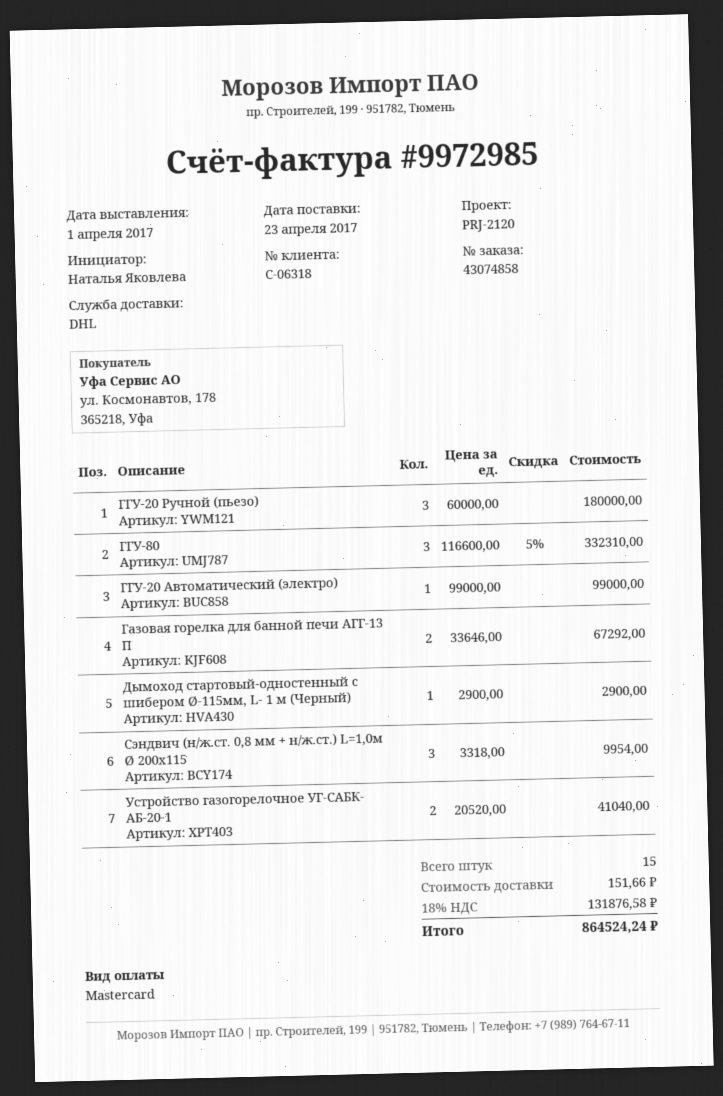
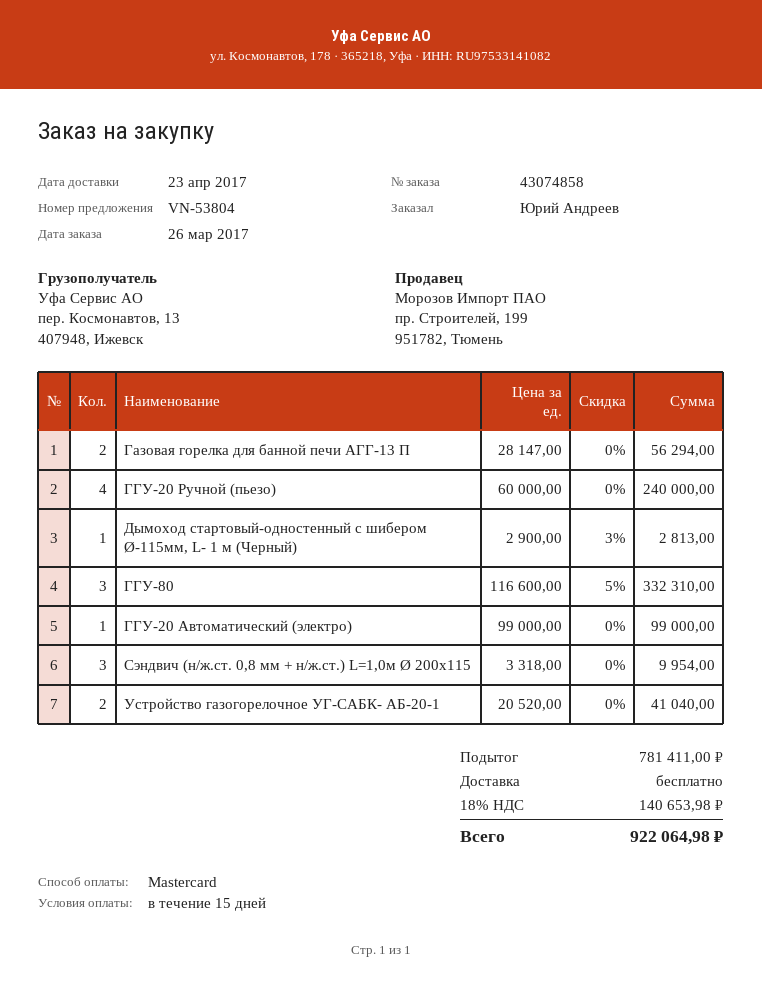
ordered by: Наталья Яковлева -> Юрий Андреев
ГГУ-20 Ручной (пьезо): 3 x 60000.00 = 180000.00 -> 4 x 60000.00 = 240000.00
Газовая горелка для банной печи АГГ-13 П: 2 x 33646.00 = 67292.00 -> 2 x 28147.00 = 56294.00
Дымоход стартовый-одностенный с шибером Ø-115мм, L- 1 м (Черный): 1 x 2900.00 = 2900.00 -> 1 x 2900.00 - 3% = 2813.00
shipping: 151.66 -> 0.00
tax: 18% = 131876.58 -> 18% = 140653.98
total: 864524.24 -> 922064.98

